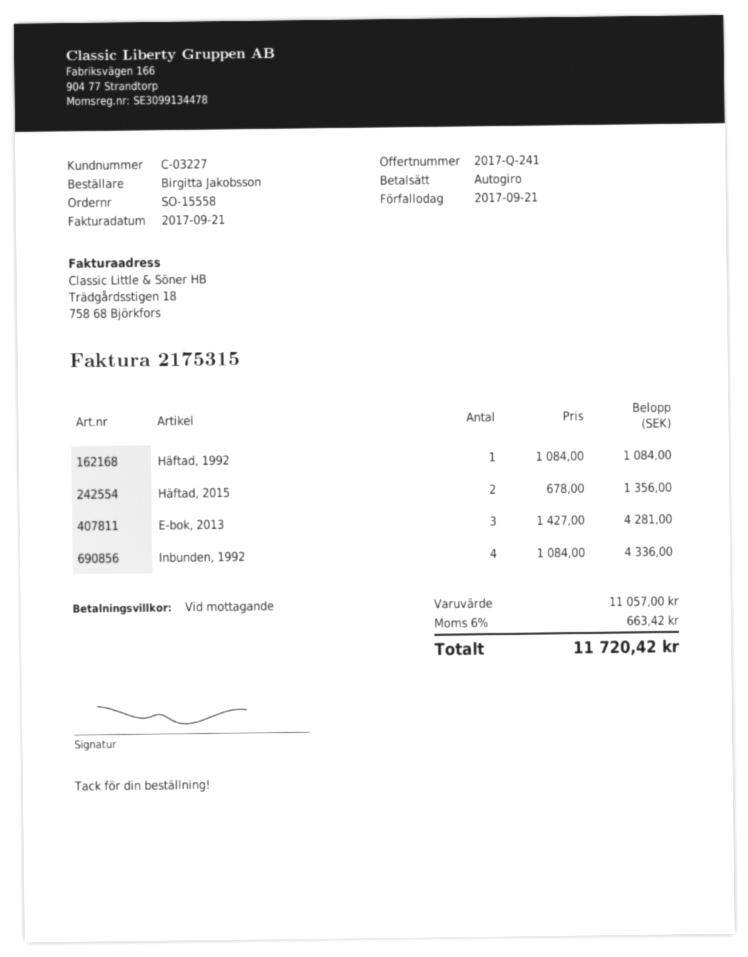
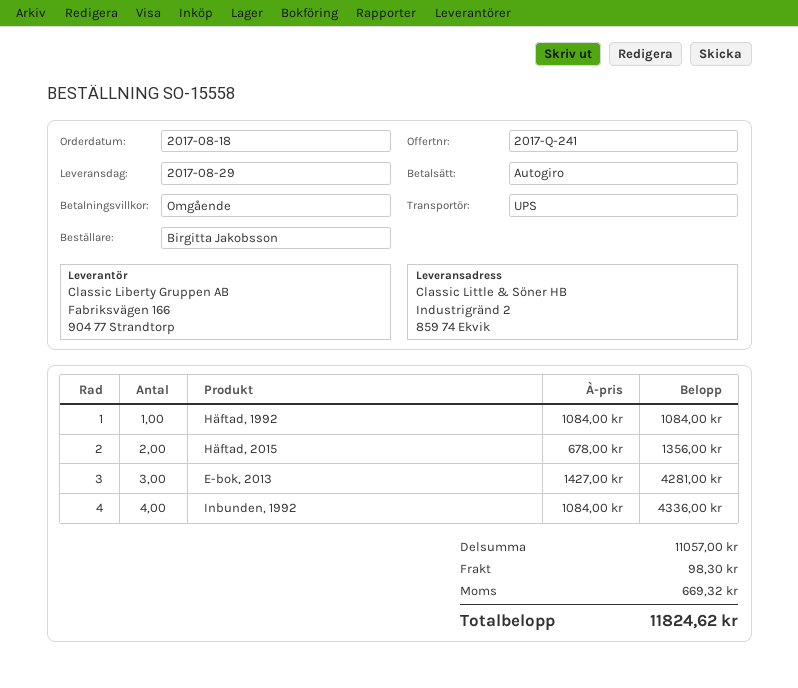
shipping: none -> 98.30
tax: 663.42 -> 669.32
total: 11720.42 -> 11824.62

